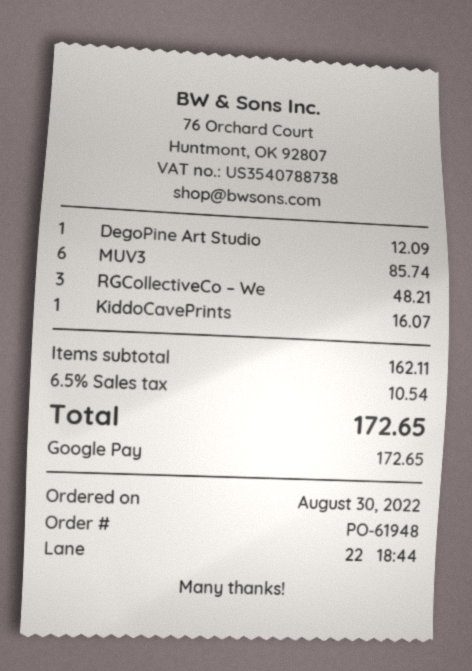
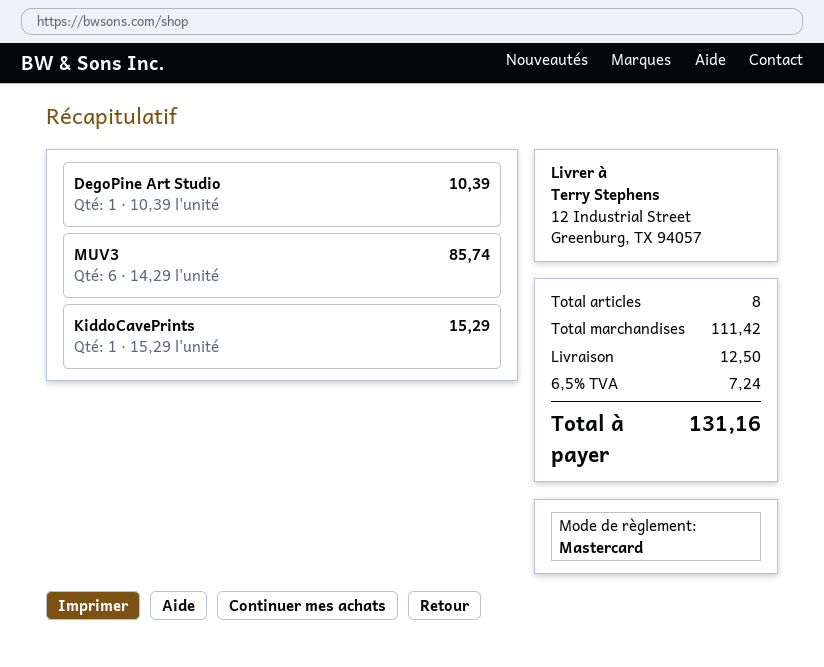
payment method: Google Pay -> Mastercard
DegoPine Art Studio: 1 for 12.09 -> 1 for 10.39
RGCollectiveCo – We: 3 for 48.21 -> none
KiddoCavePrints: 1 for 16.07 -> 1 for 15.29
subtotal: 162.11 -> 111.42
shipping: none -> 12.50
tax: 6.5% = 10.54 -> 6.5% = 7.24
total: 172.65 -> 131.16

